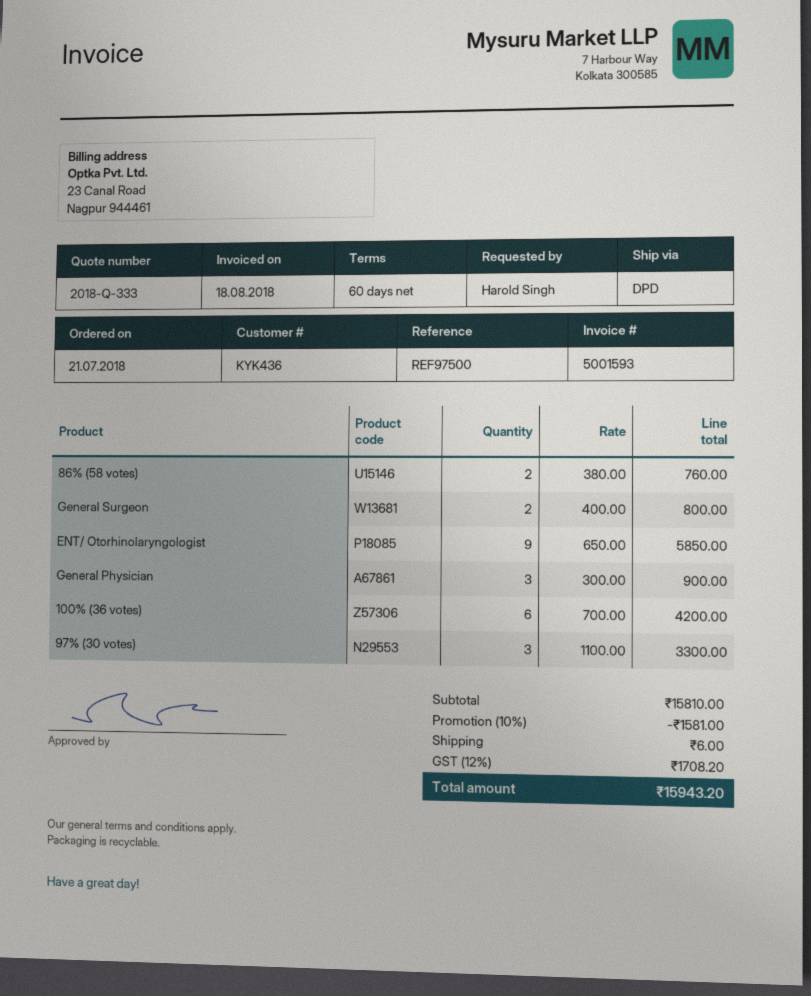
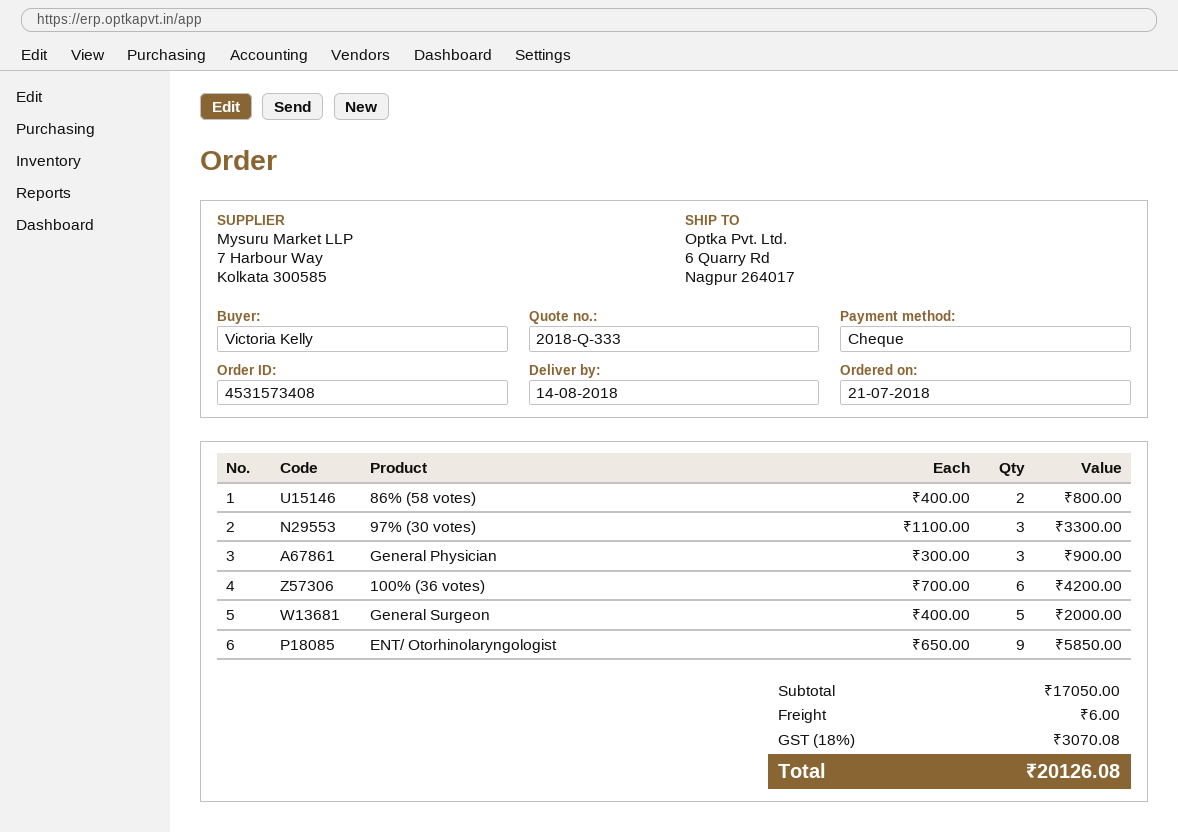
ordered by: Harold Singh -> Victoria Kelly
86% (58 votes): 2 x 380.00 = 760.00 -> 2 x 400.00 = 800.00
General Surgeon: 2 x 400.00 = 800.00 -> 5 x 400.00 = 2000.00
subtotal: 15810.00 -> 17050.00
discount: 10% = 1581.00 -> none
tax: 12% = 1708.20 -> 18% = 3070.08
total: 15943.20 -> 20126.08

